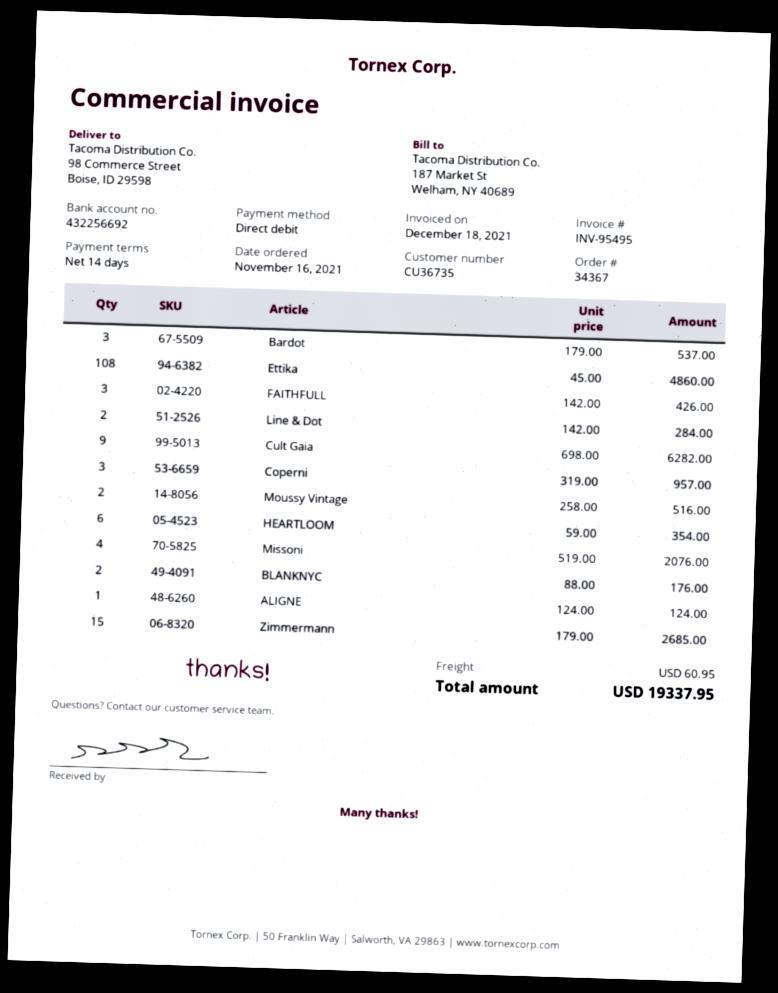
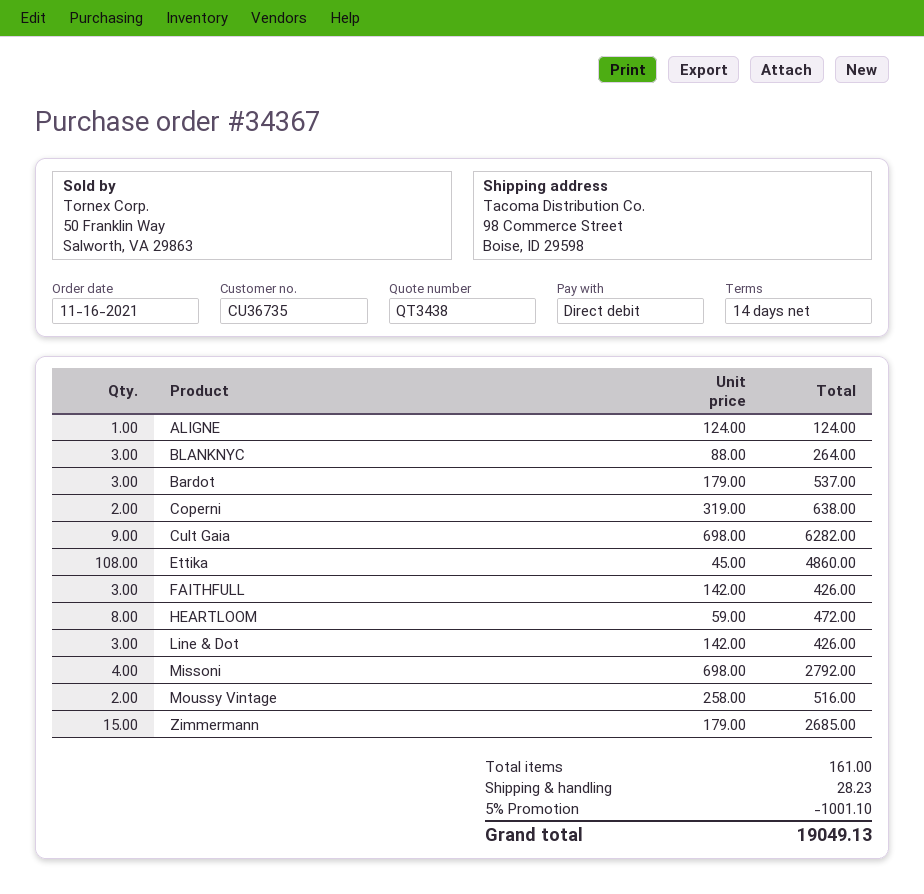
Line & Dot: 2 x 142.00 = 284.00 -> 3 x 142.00 = 426.00
Coperni: 3 x 319.00 = 957.00 -> 2 x 319.00 = 638.00
HEARTLOOM: 6 x 59.00 = 354.00 -> 8 x 59.00 = 472.00
Missoni: 4 x 519.00 = 2076.00 -> 4 x 698.00 = 2792.00
BLANKNYC: 2 x 88.00 = 176.00 -> 3 x 88.00 = 264.00
discount: none -> 5% = 1001.10
shipping: 60.95 -> 28.23
total: 19337.95 -> 19049.13

